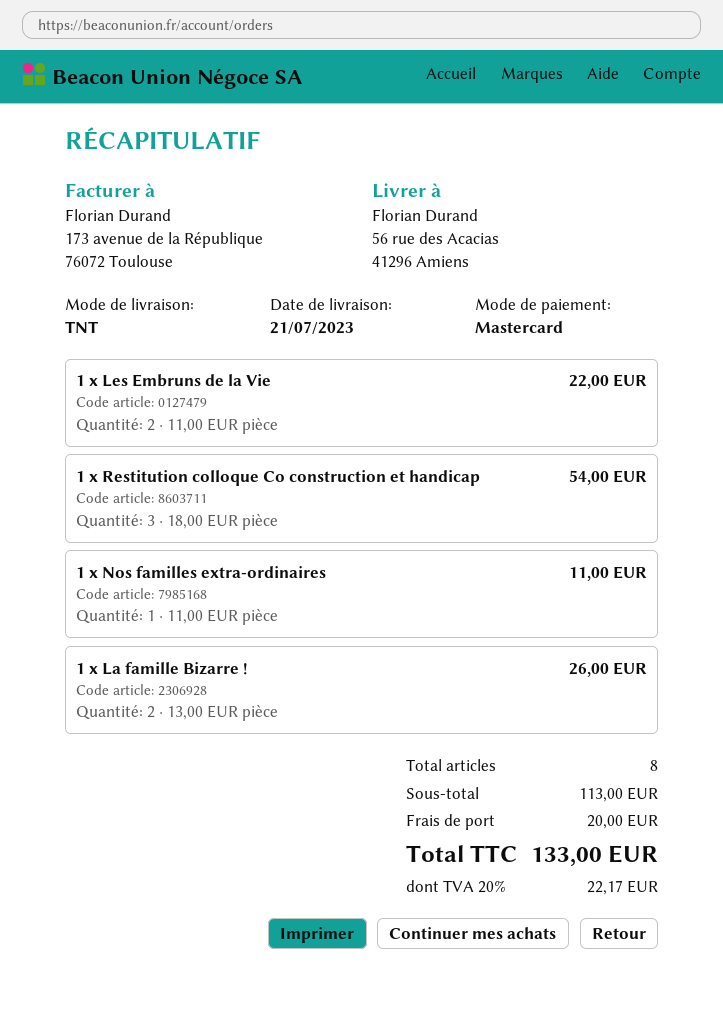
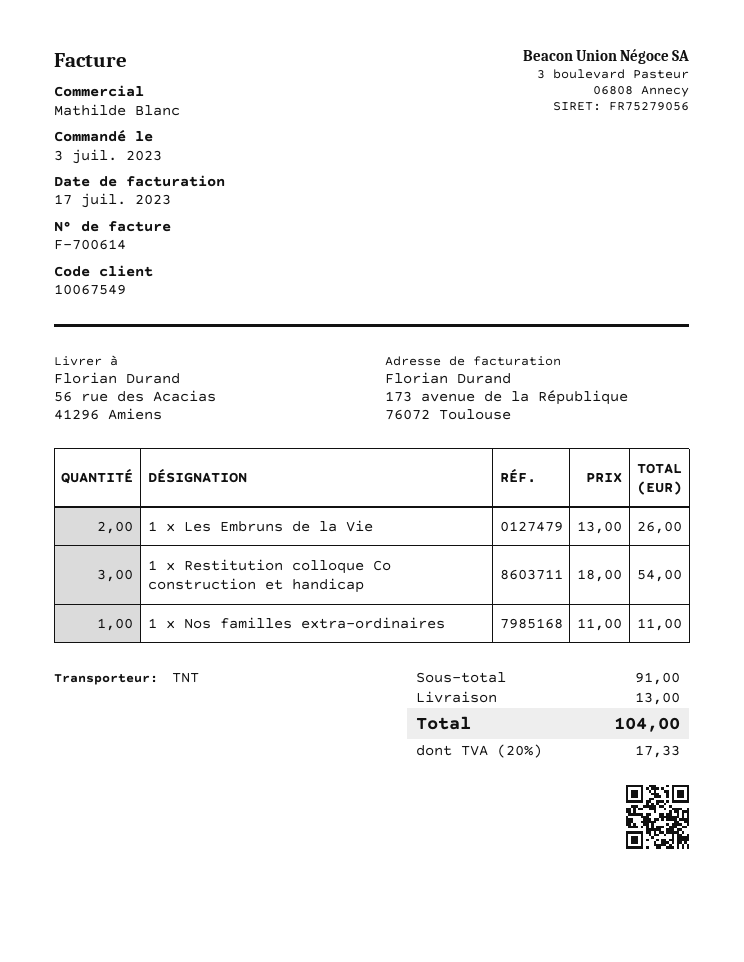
1 x Les Embruns de la Vie: 2 x 11.00 = 22.00 -> 2 x 13.00 = 26.00
1 x La famille Bizarre !: 2 x 13.00 = 26.00 -> none
subtotal: 113.00 -> 91.00
shipping: 20.00 -> 13.00
tax: 20% = 22.17 -> 20% = 17.33
total: 133.00 -> 104.00

